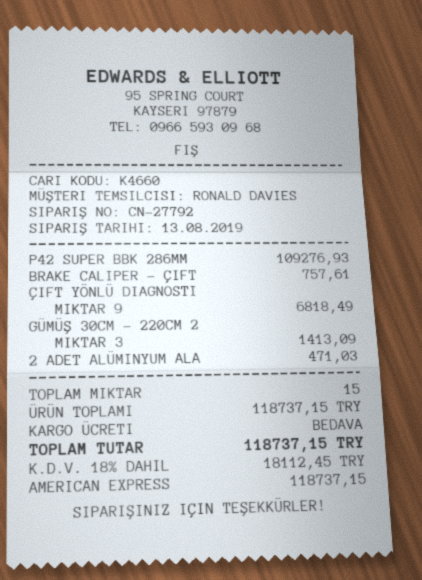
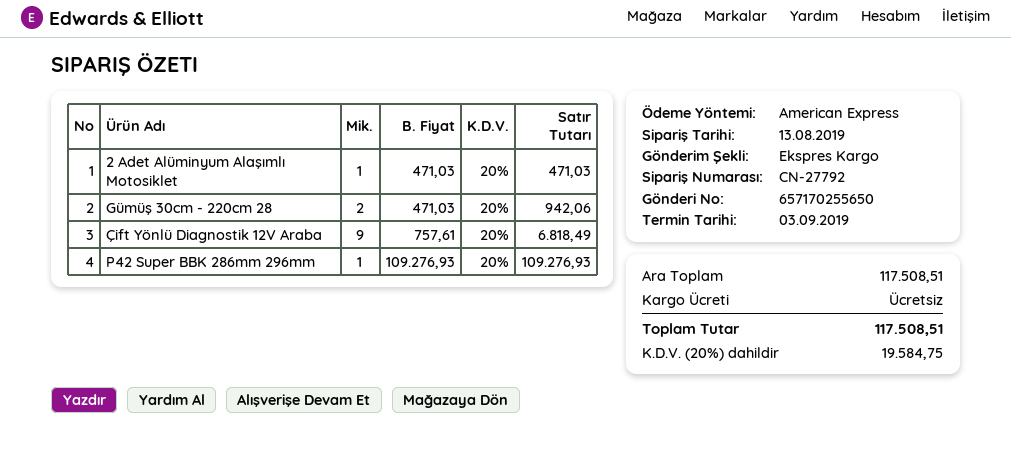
BRAKE CALIPER - ÇIFT: 1 for 757.61 -> none
GÜMÜŞ 30CM - 220CM 2: 3 for 1413.09 -> 2 for 942.06
subtotal: 118737.15 -> 117508.51
tax: 18% = 18112.45 -> 20% = 19584.75
total: 118737.15 -> 117508.51

